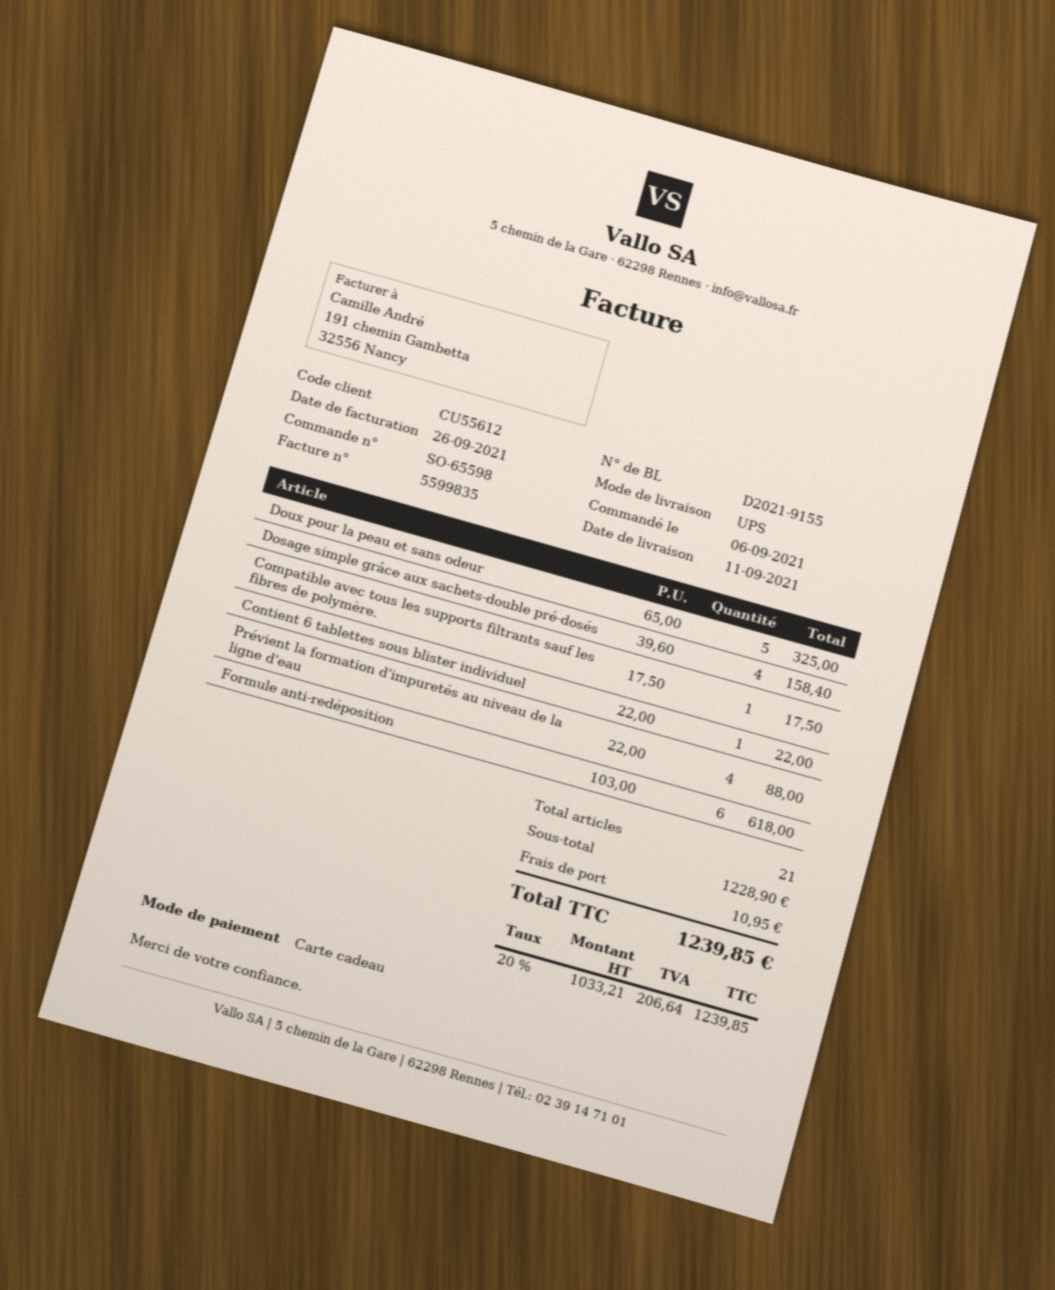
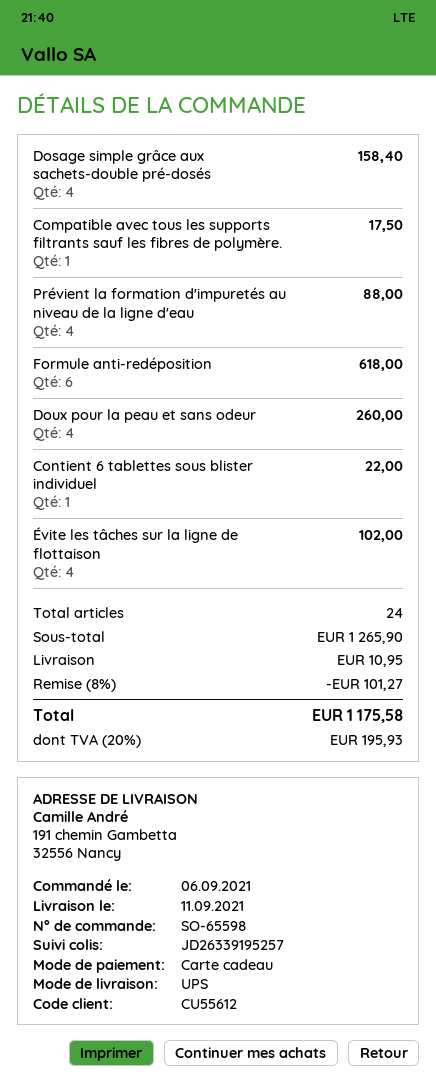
Doux pour la peau et sans odeur: 5 for 325.00 -> 4 for 260.00
Évite les tâches sur la ligne de flottaison: none -> 4 for 102.00
total quantity: 21 -> 24
subtotal: 1228.90 -> 1265.90
discount: none -> 8% = 101.27
tax: 20% = 206.64 -> 20% = 195.93
total: 1239.85 -> 1175.58

